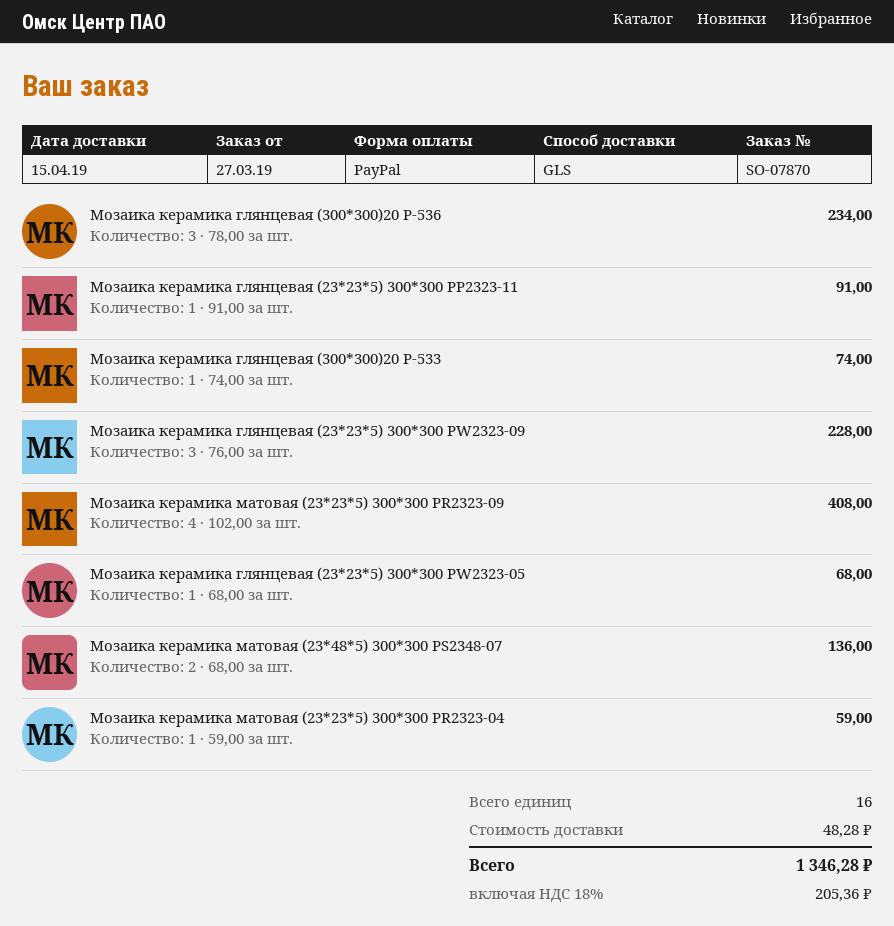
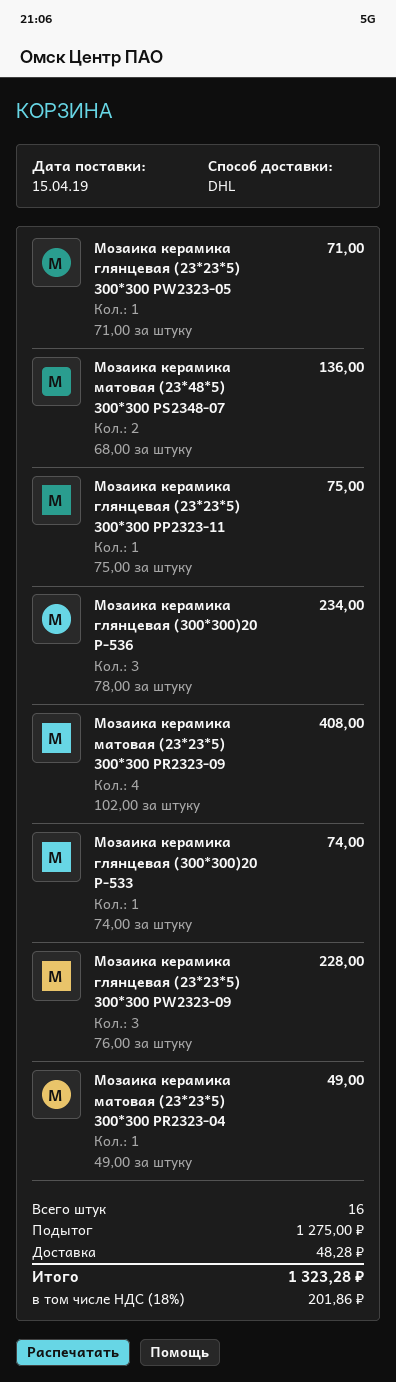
shipping method: GLS -> DHL
Мозаика керамика глянцевая (23*23*5) 300*300 PP2323-11: 1 x 91.00 = 91.00 -> 1 x 75.00 = 75.00
Мозаика керамика глянцевая (23*23*5) 300*300 PW2323-05: 1 x 68.00 = 68.00 -> 1 x 71.00 = 71.00
Мозаика керамика матовая (23*23*5) 300*300 PR2323-04: 1 x 59.00 = 59.00 -> 1 x 49.00 = 49.00
tax: 18% = 205.36 -> 18% = 201.86
total: 1346.28 -> 1323.28

